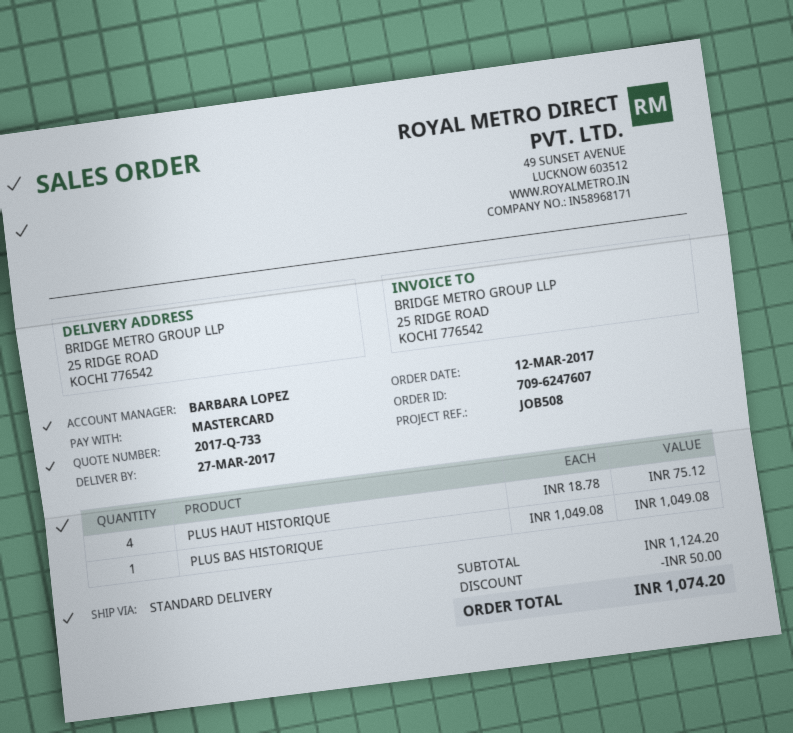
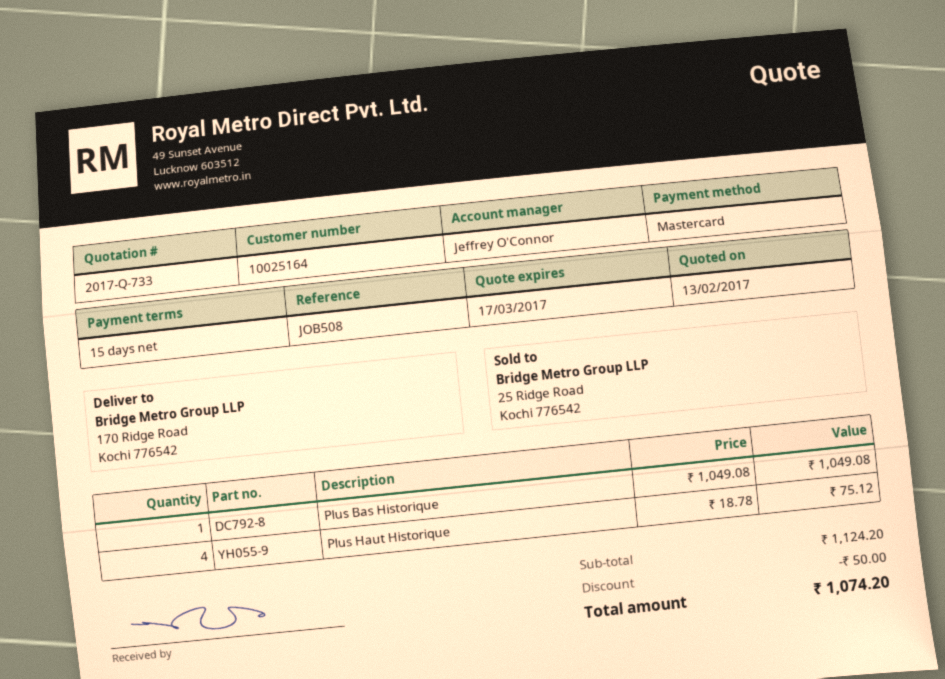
sales rep: BARBARA LOPEZ -> Jeffrey O'Connor
ship to: 25 RIDGE ROAD, KOCHI 776542 -> 170 Ridge Road, Kochi 776542

